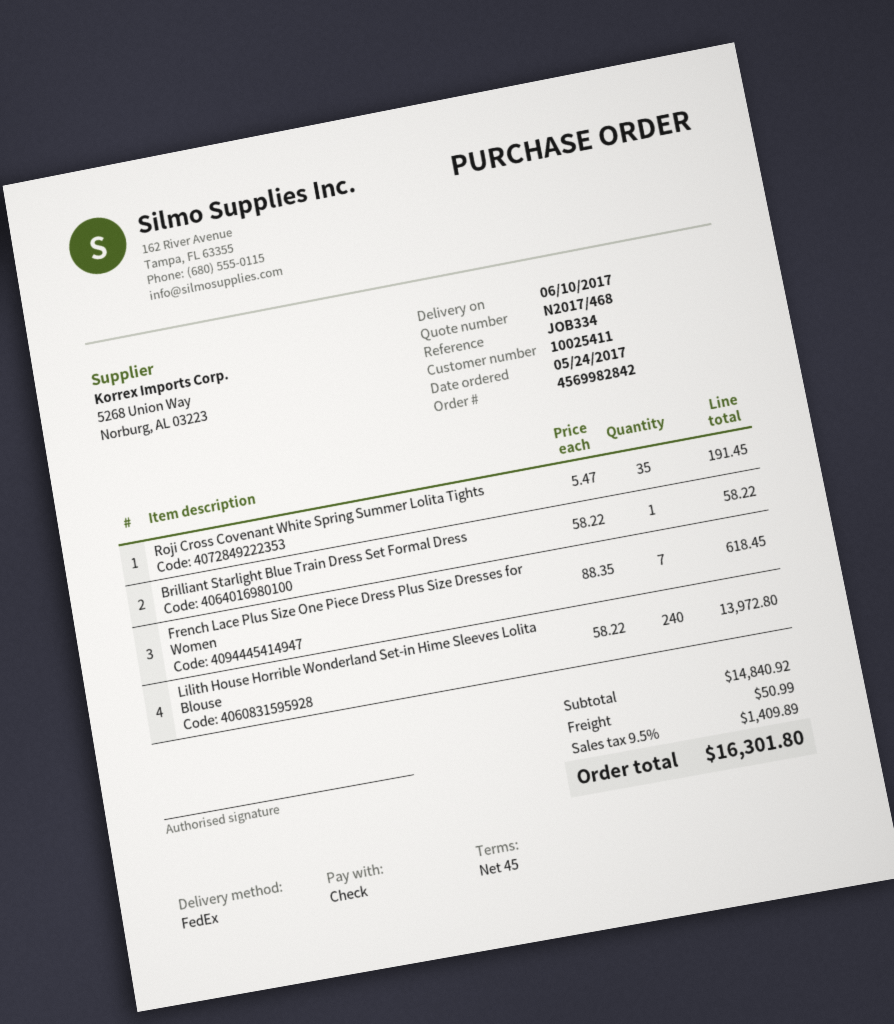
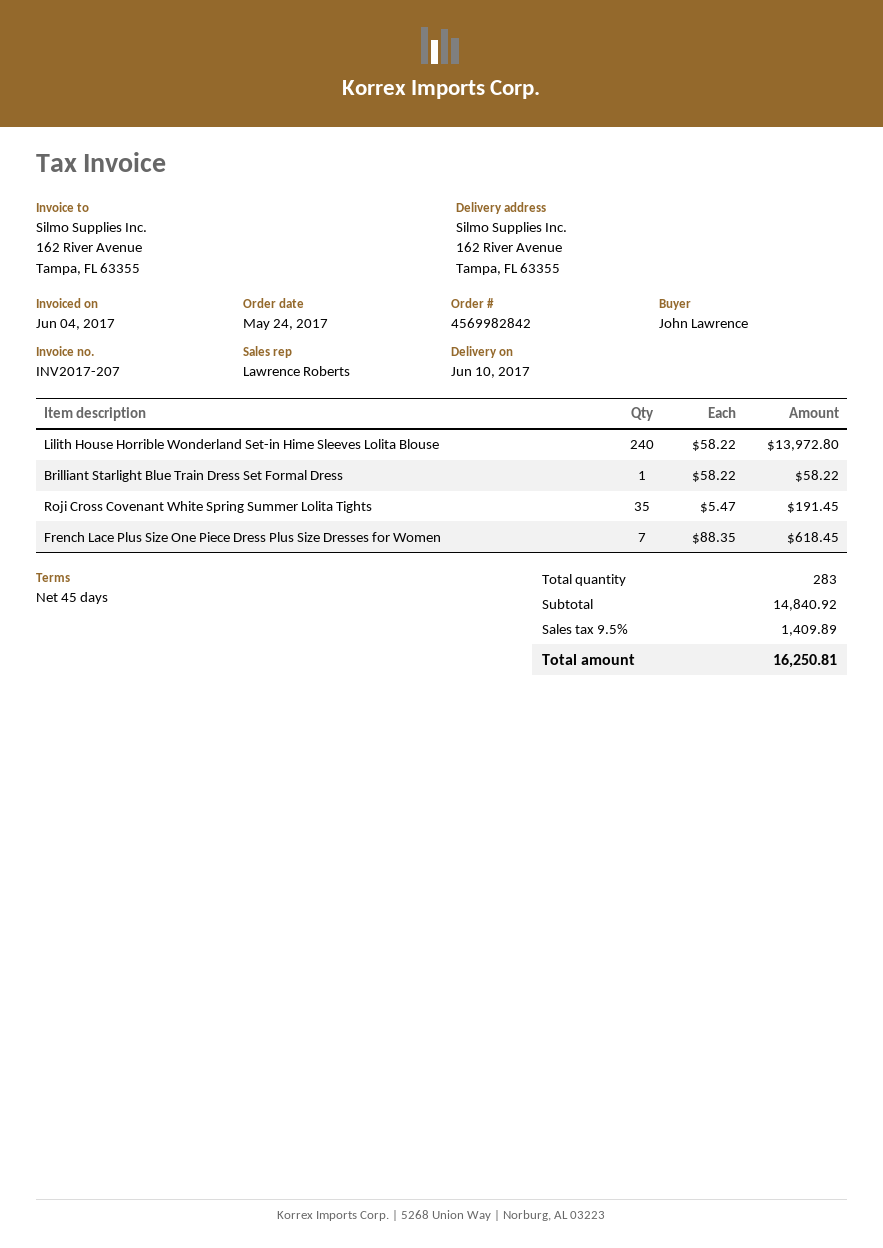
shipping: 50.99 -> none
total: 16301.80 -> 16250.81

